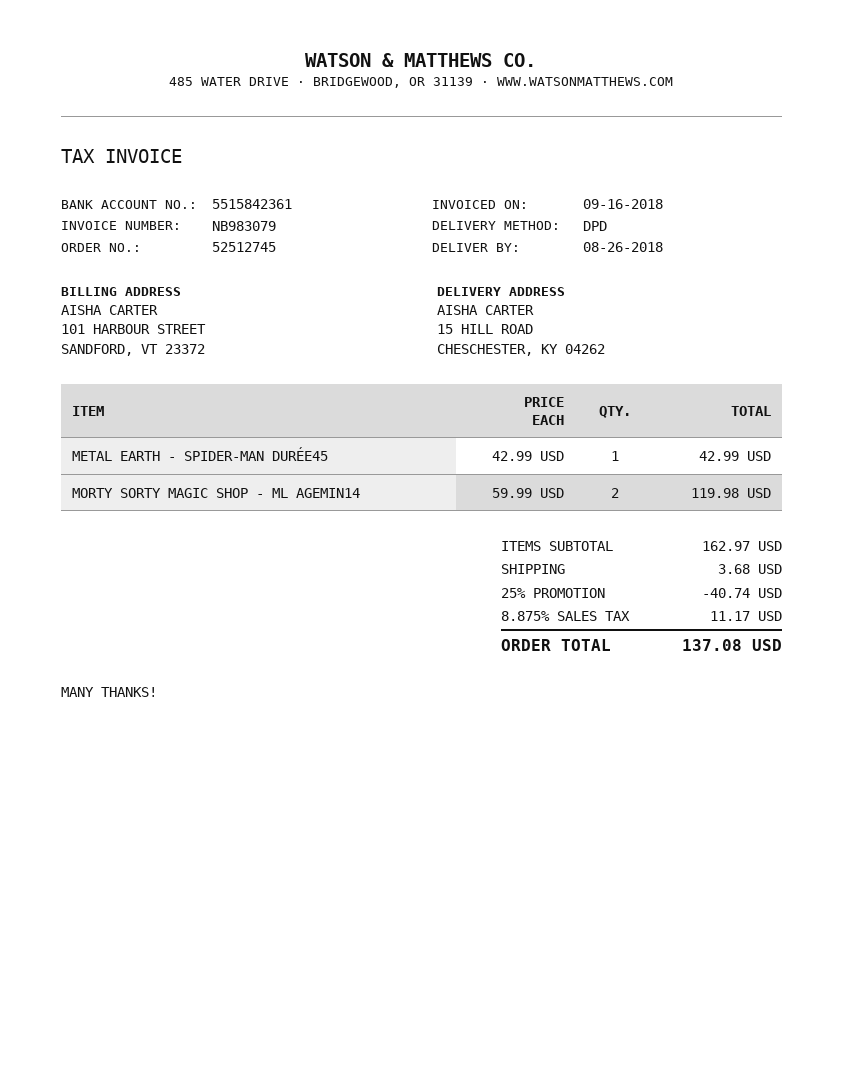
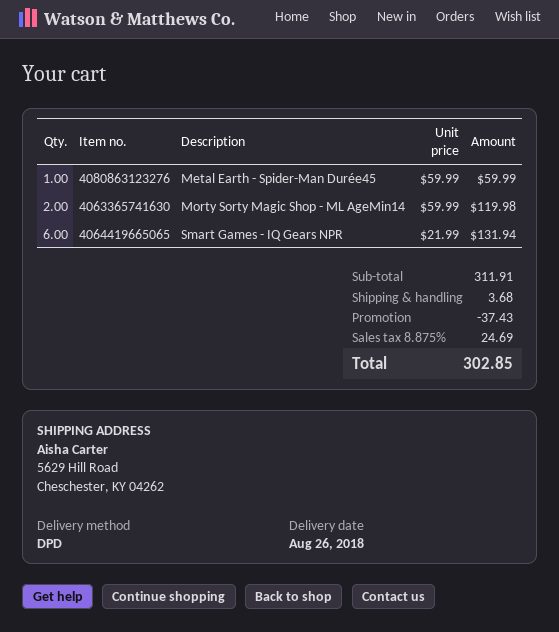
ship to: 15 HILL ROAD, CHESCHESTER, KY 04262 -> 5629 Hill Road, Cheschester, KY 04262
METAL EARTH - SPIDER-MAN DURÉE45: 1 x 42.99 = 42.99 -> 1 x 59.99 = 59.99
Smart Games - IQ Gears NPR: none -> 6 x 21.99 = 131.94
subtotal: 162.97 -> 311.91
discount: 40.74 -> 37.43
tax: 8.875% = 11.17 -> 8.875% = 24.69
total: 137.08 -> 302.85

